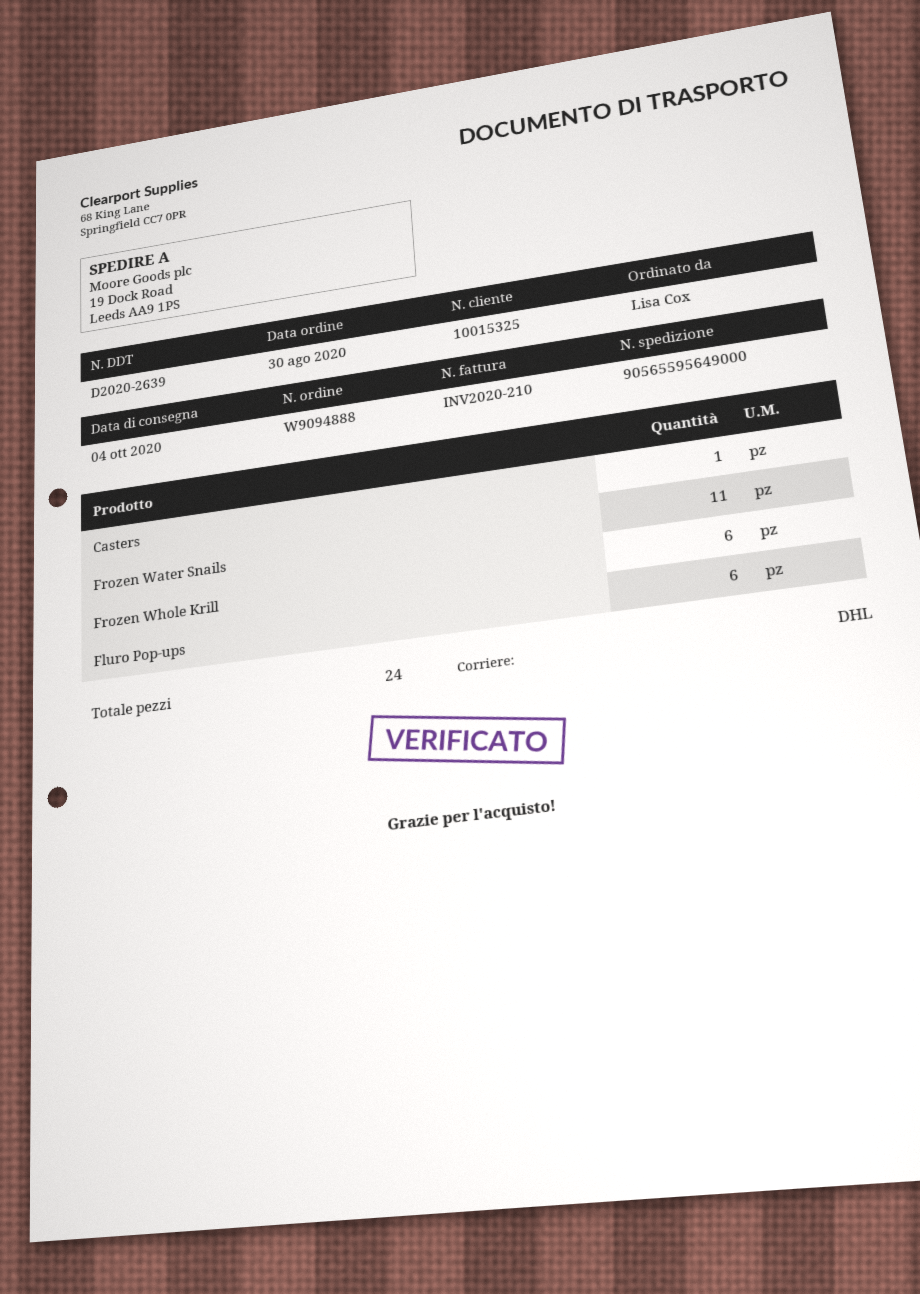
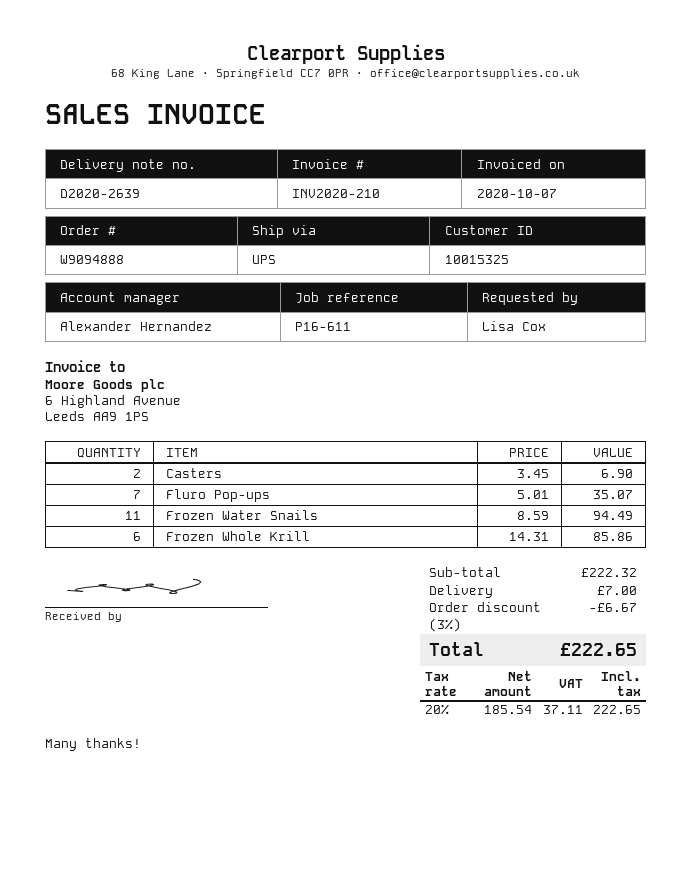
shipping method: DHL -> UPS
Casters: 1 -> 2
Fluro Pop-ups: 6 -> 7

